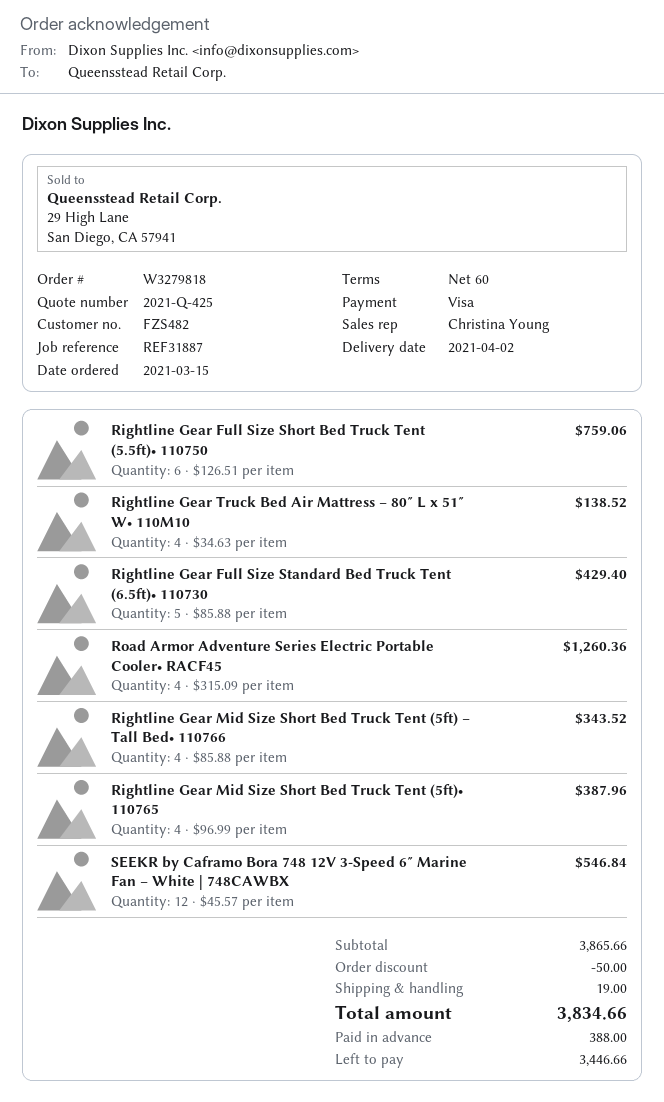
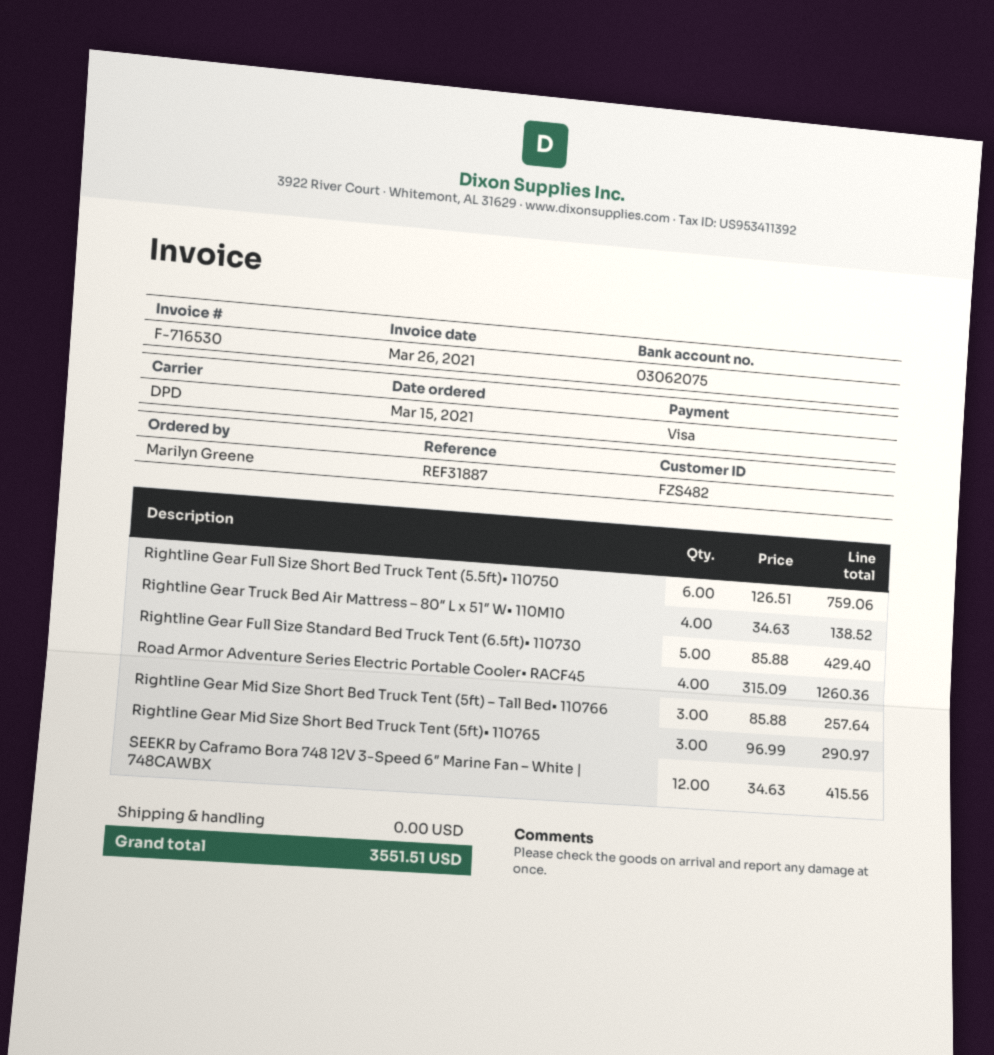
Rightline Gear Mid Size Short Bed Truck Tent (5ft) – Tall Bed• 110766: 4 x 85.88 = 343.52 -> 3 x 85.88 = 257.64
Rightline Gear Mid Size Short Bed Truck Tent (5ft)• 110765: 4 x 96.99 = 387.96 -> 3 x 96.99 = 290.97
SEEKR by Caframo Bora 748 12V 3-Speed 6″ Marine Fan – White | 748CAWBX: 12 x 45.57 = 546.84 -> 12 x 34.63 = 415.56
discount: 50.00 -> none
shipping: 19.00 -> 0.00
total: 3834.66 -> 3551.51

